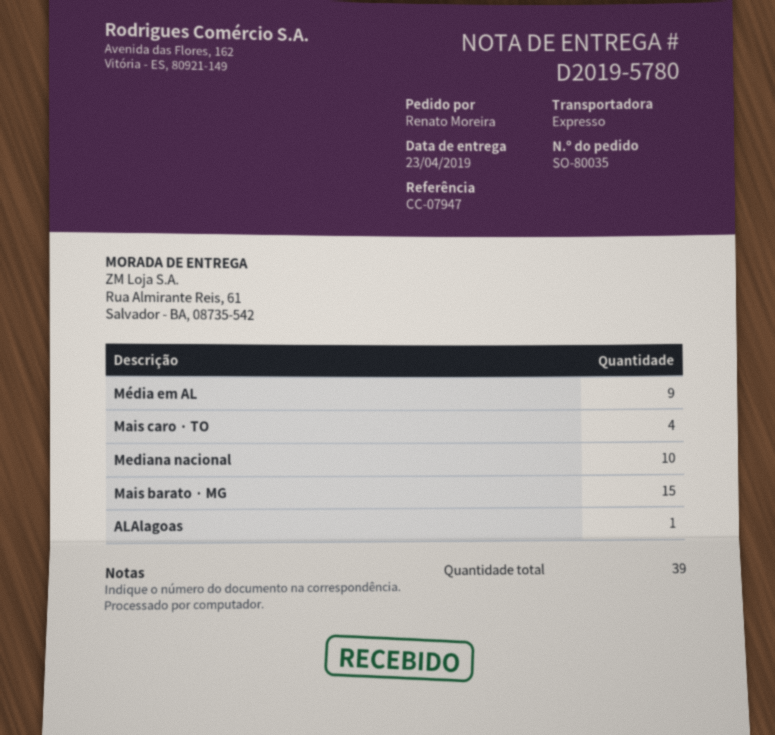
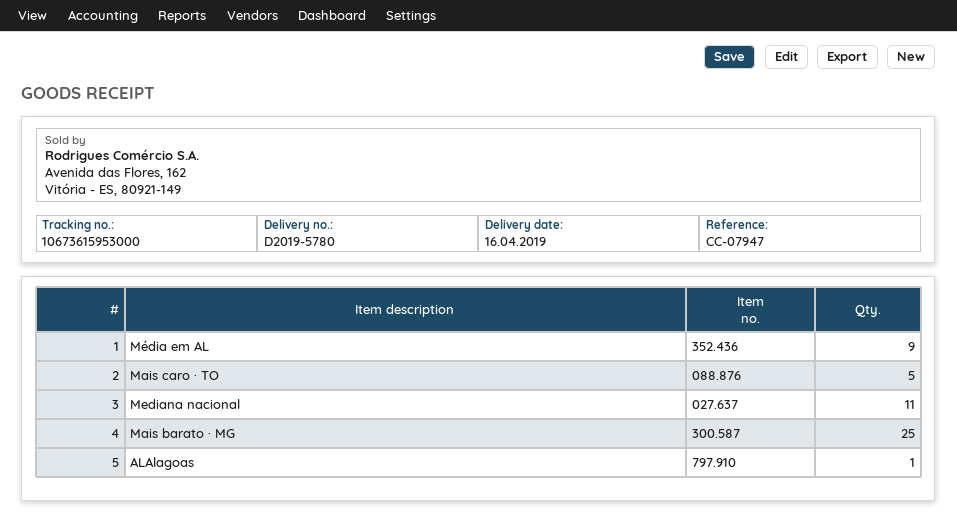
delivery date: 2019-04-23 -> 2019-04-16
Mais caro · TO: 4 -> 5
Mediana nacional: 10 -> 11
Mais barato · MG: 15 -> 25

